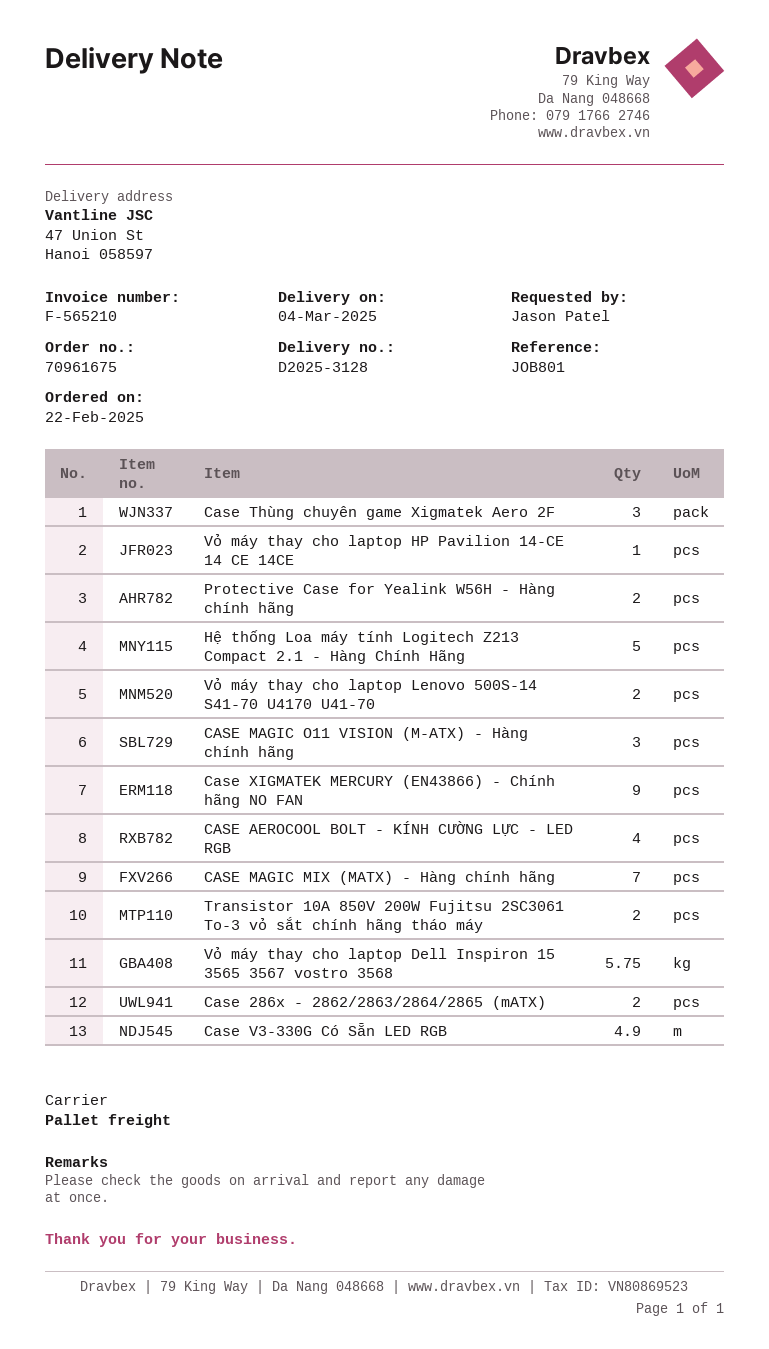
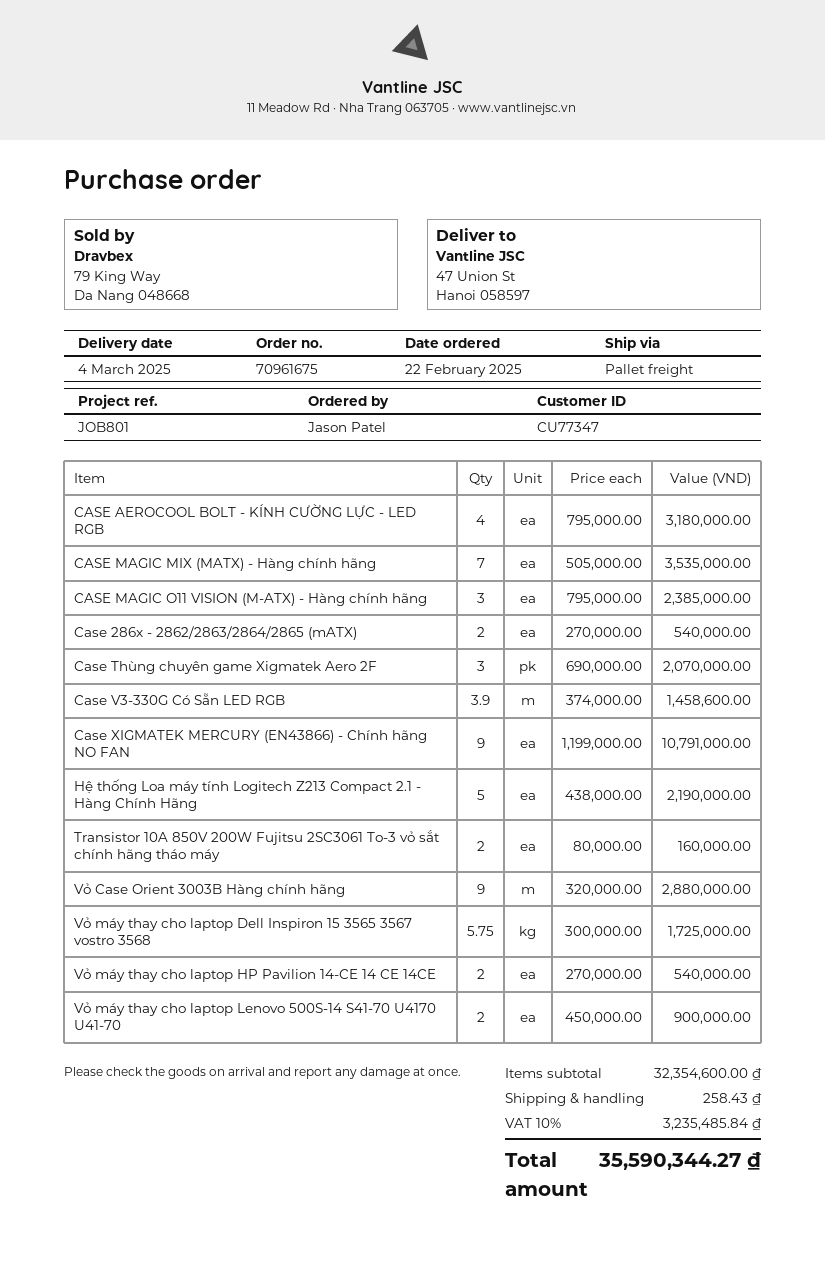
Vỏ máy thay cho laptop HP Pavilion 14-CE 14 CE 14CE: 1 -> 2
Protective Case for Yealink W56H - Hàng chính hãng: 2 -> none
Case V3-330G Có Sẵn LED RGB: 4.9 -> 3.9
Vỏ Case Orient 3003B Hàng chính hãng: none -> 9

